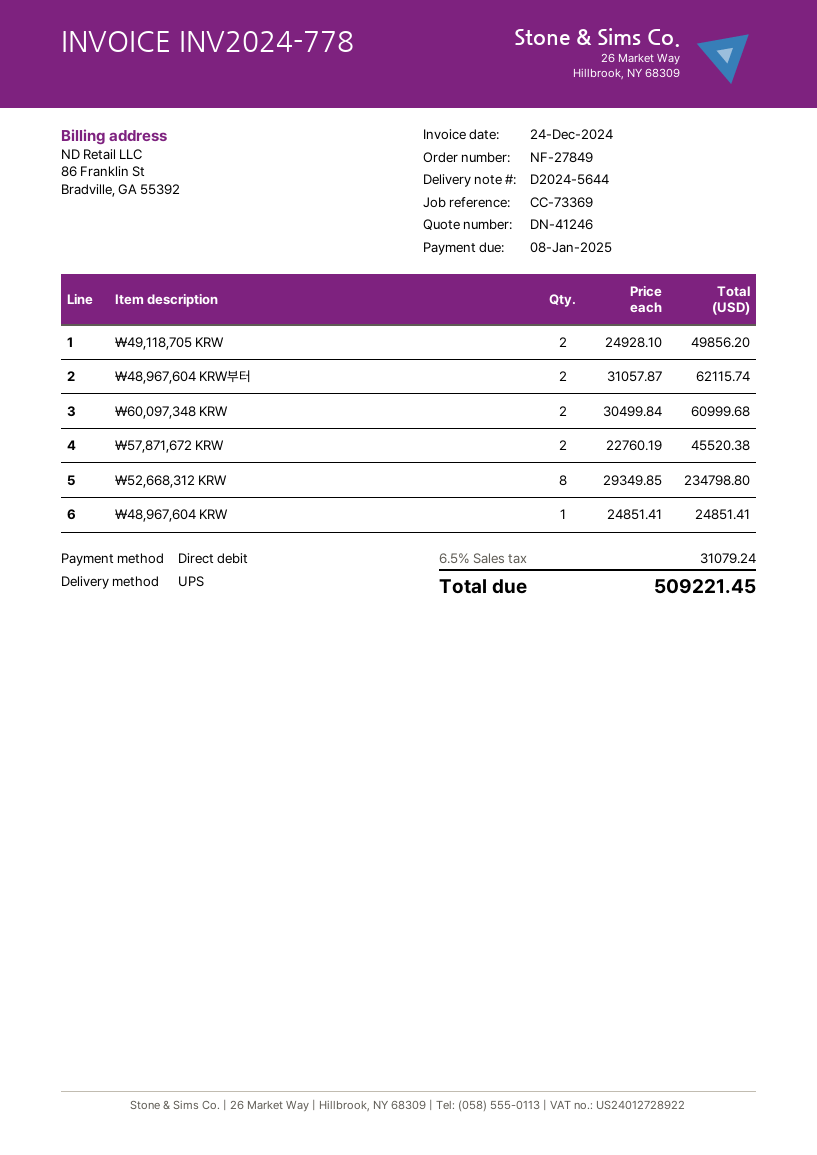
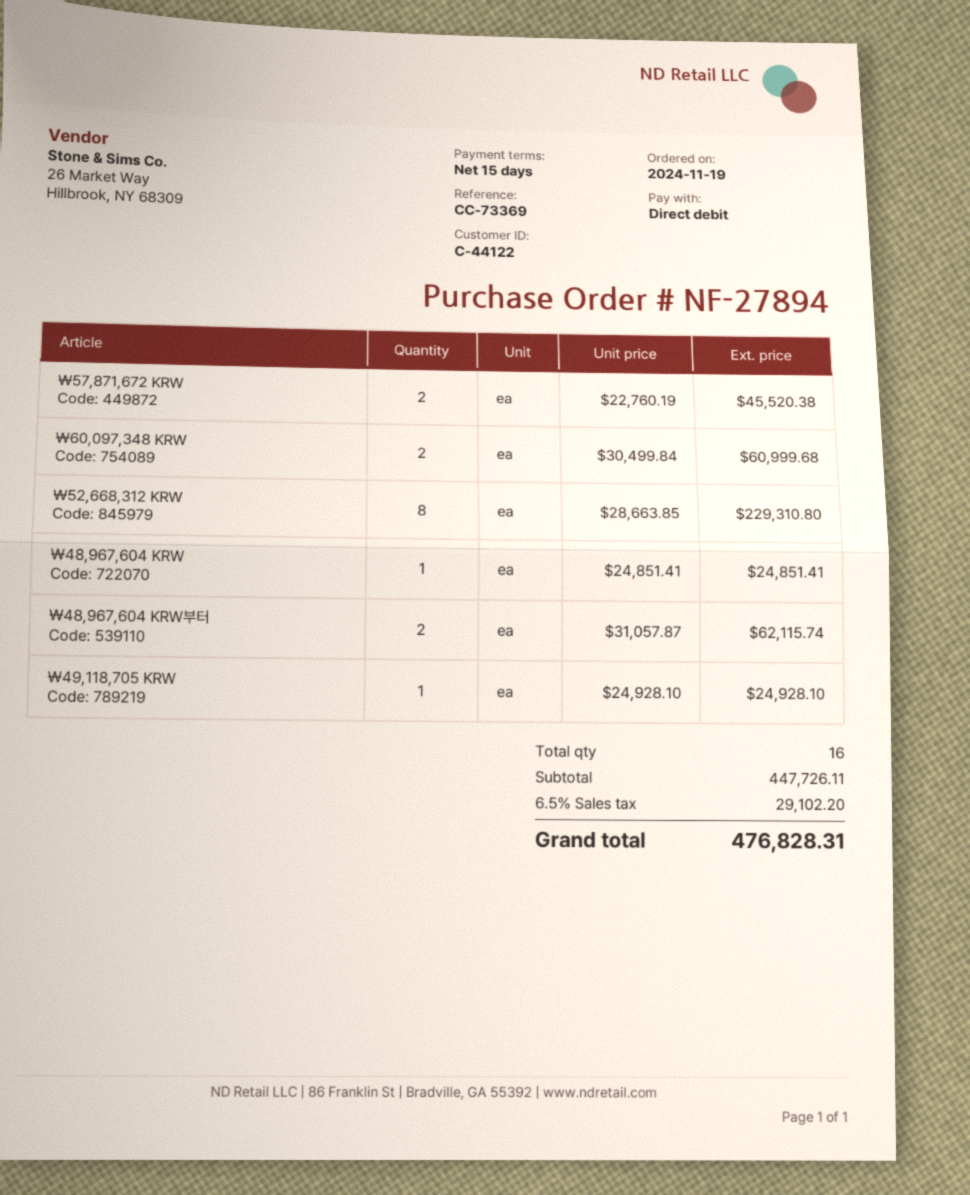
order number: NF-27849 -> NF-27894
₩49,118,705 KRW: 2 x 24928.10 = 49856.20 -> 1 x 24928.10 = 24928.10
₩52,668,312 KRW: 8 x 29349.85 = 234798.80 -> 8 x 28663.85 = 229310.80
tax: 6.5% = 31079.24 -> 6.5% = 29102.20
total: 509221.45 -> 476828.31

